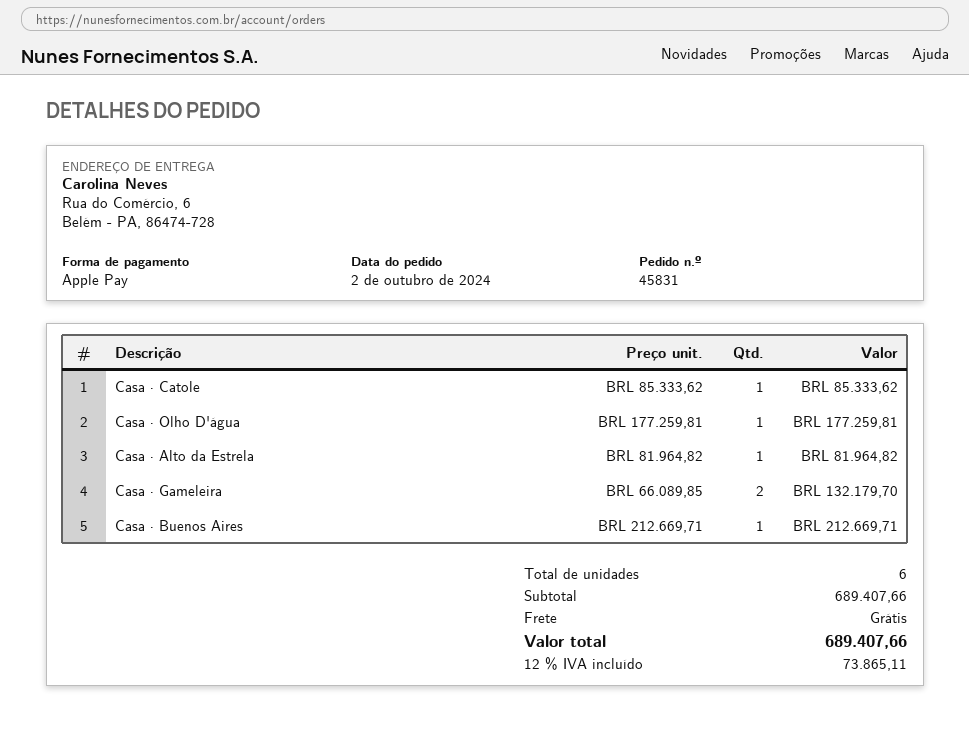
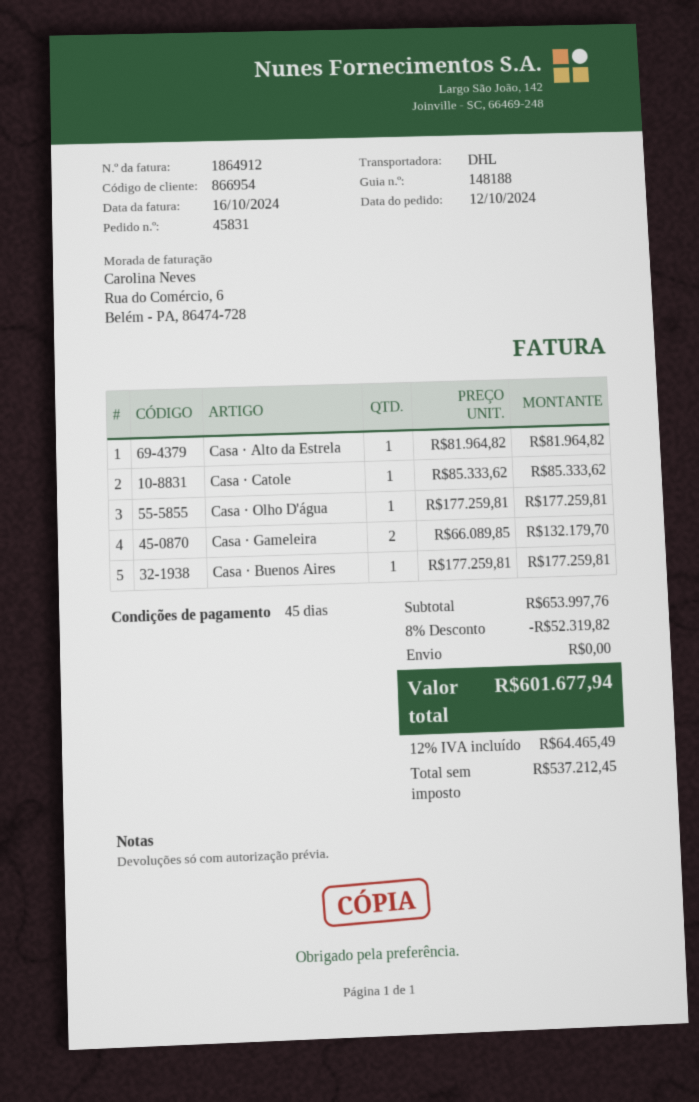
order date: 2024-10-02 -> 2024-10-12
Casa · Buenos Aires: 1 x 212669.71 = 212669.71 -> 1 x 177259.81 = 177259.81
subtotal: 689407.66 -> 653997.76
discount: none -> 8% = 52319.82
tax: 12% = 73865.11 -> 12% = 64465.49
total: 689407.66 -> 601677.94

